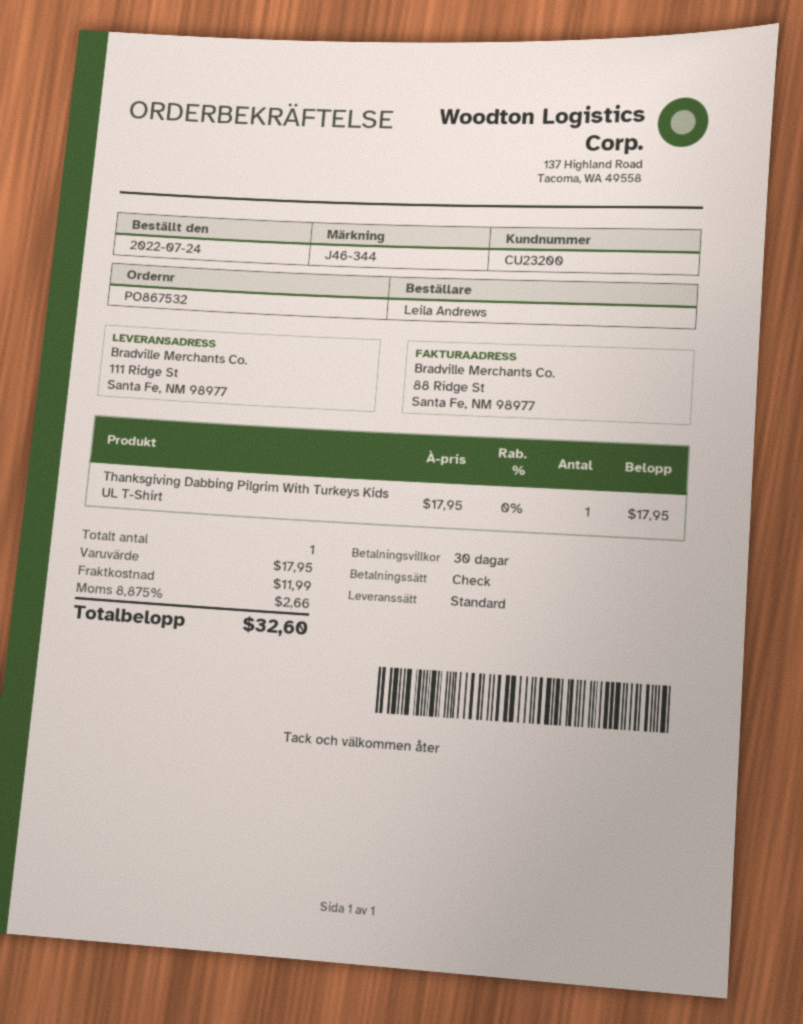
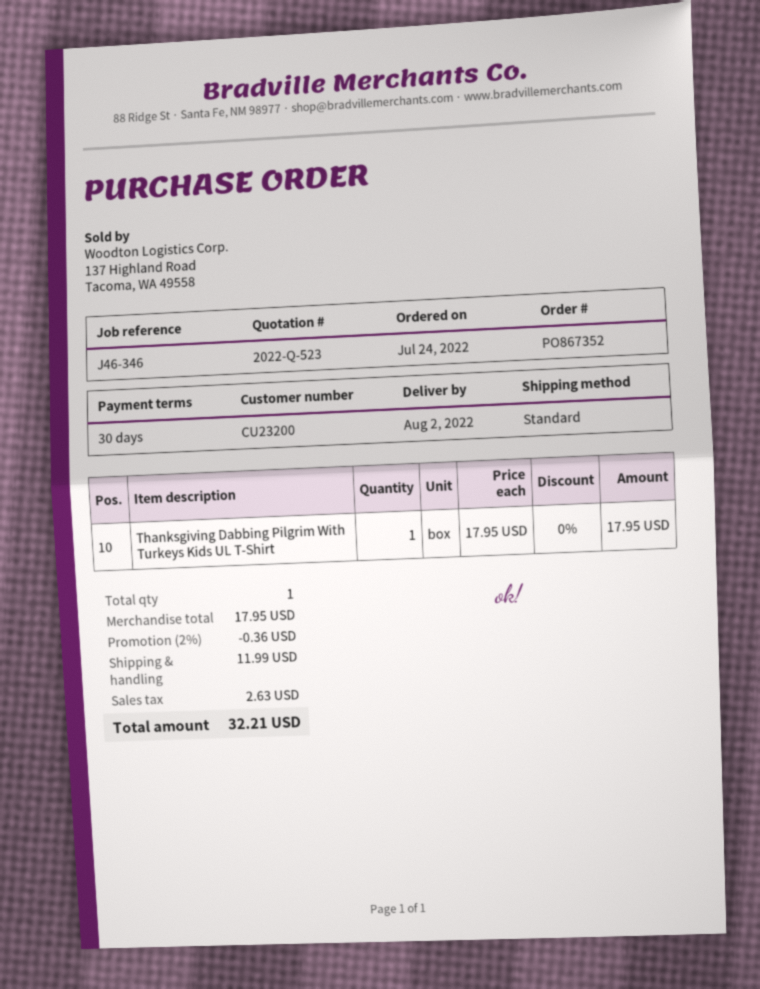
order number: PO867532 -> PO867352
reference: J46-344 -> J46-346
discount: none -> 2% = 0.36
tax: 2.66 -> 2.63
total: 32.60 -> 32.21

